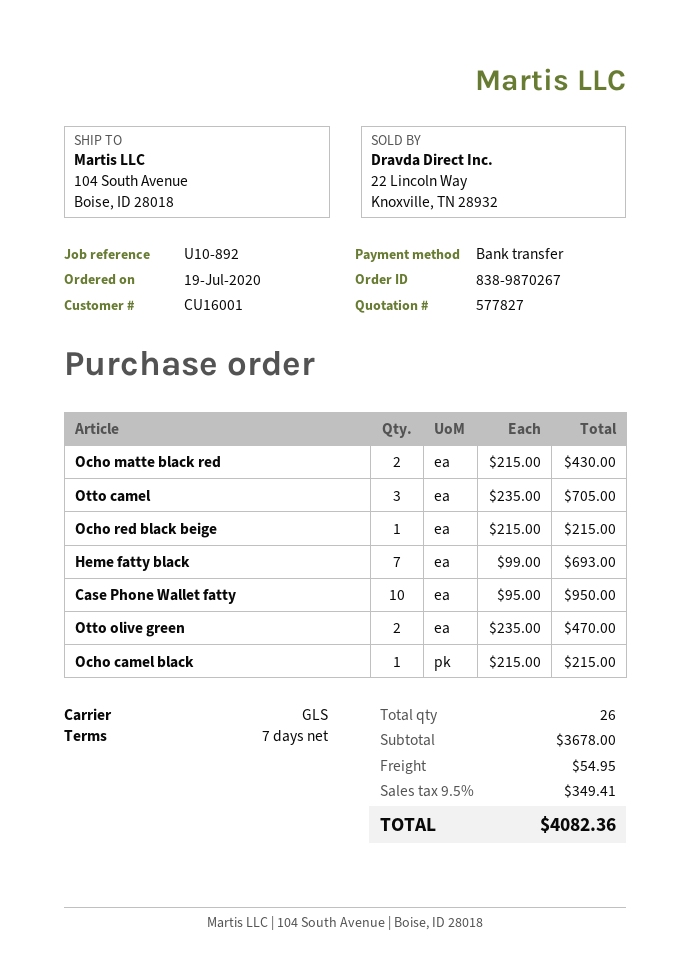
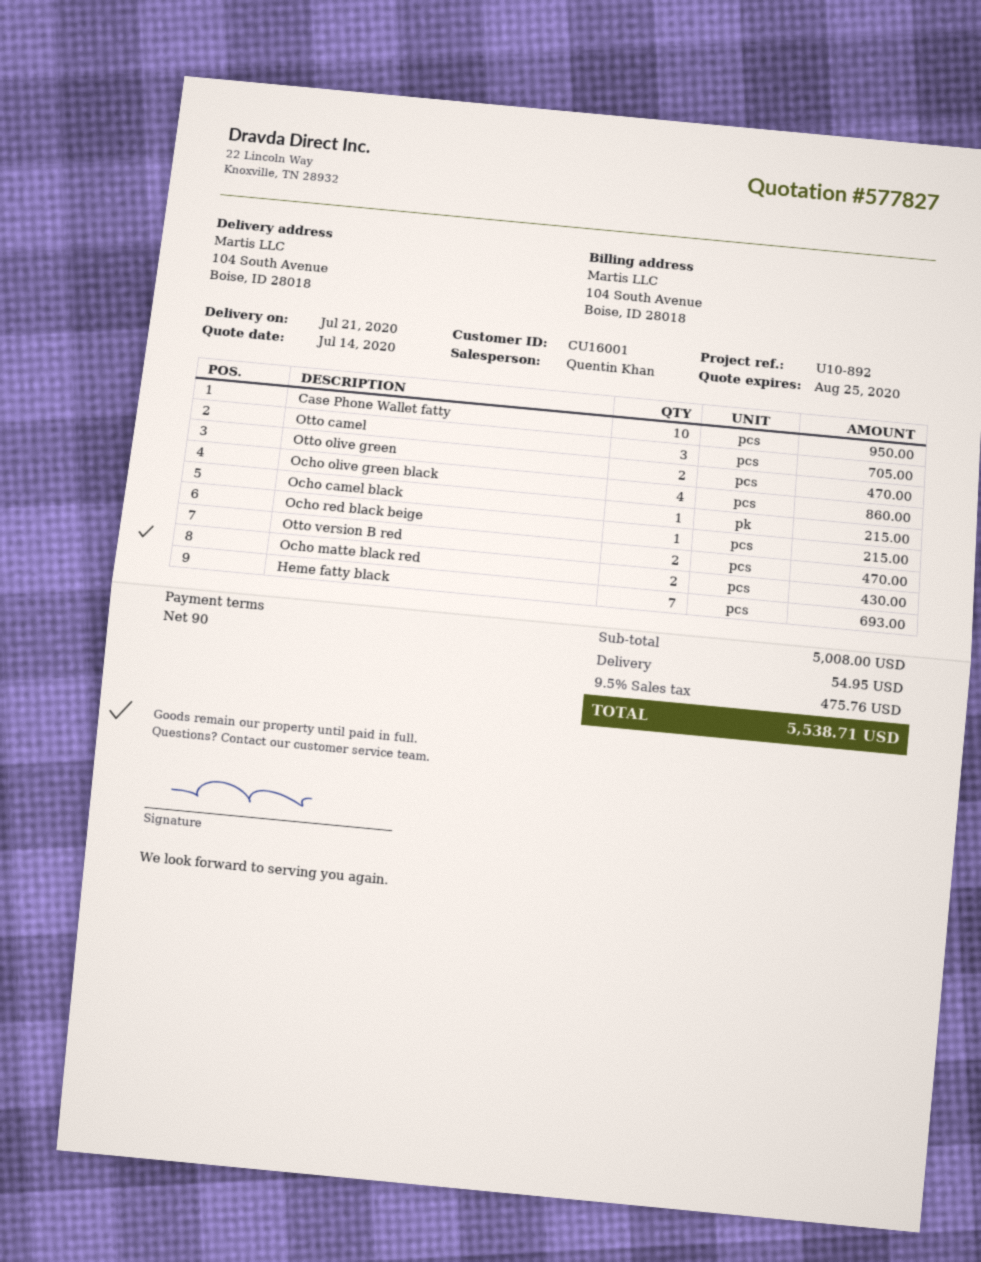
payment terms: 7 days -> 90 days
Ocho olive green black: none -> 4 for 860.00
Otto version B red: none -> 2 for 470.00
subtotal: 3678.00 -> 5008.00
tax: 9.5% = 349.41 -> 9.5% = 475.76
total: 4082.36 -> 5538.71

